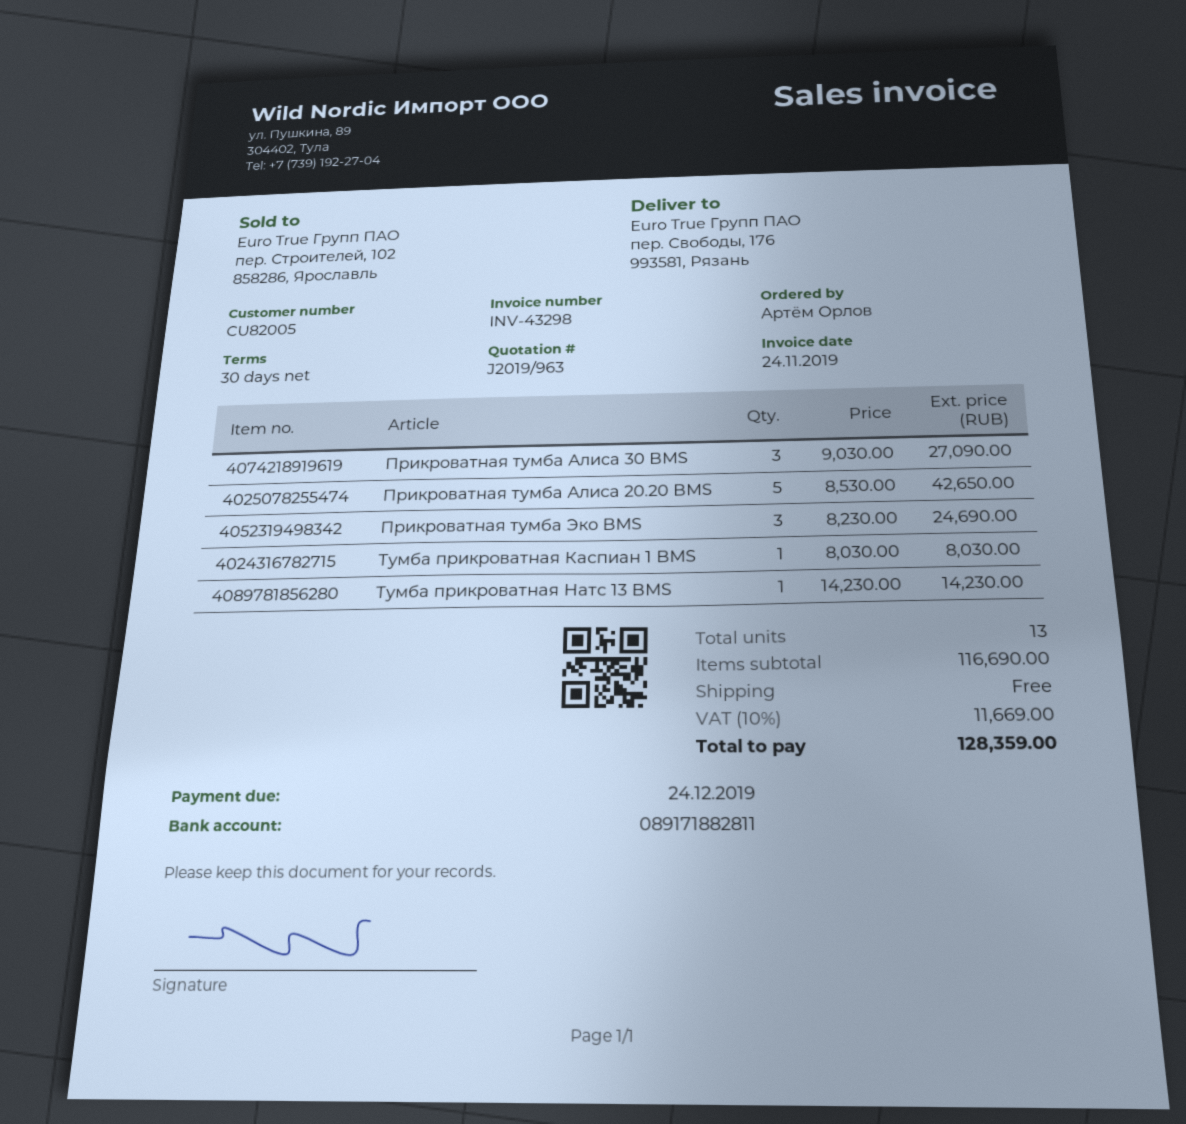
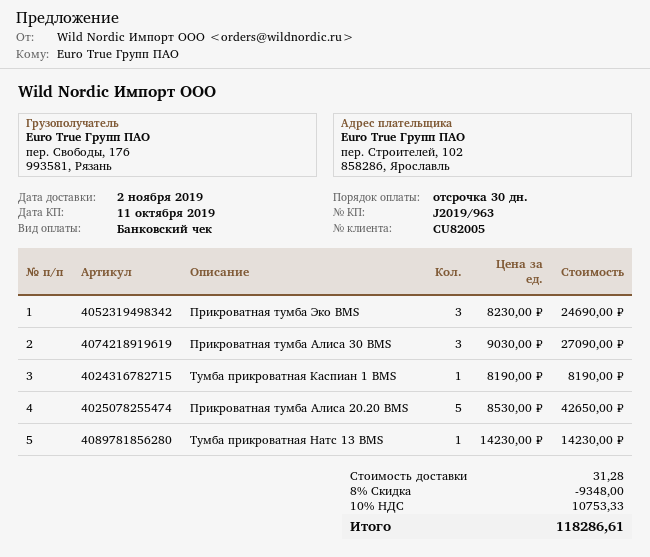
Тумба прикроватная Каспиан 1 BMS: 1 x 8030.00 = 8030.00 -> 1 x 8190.00 = 8190.00
discount: none -> 8% = 9348.00
shipping: 0.00 -> 31.28
tax: 10% = 11669.00 -> 10% = 10753.33
total: 128359.00 -> 118286.61

